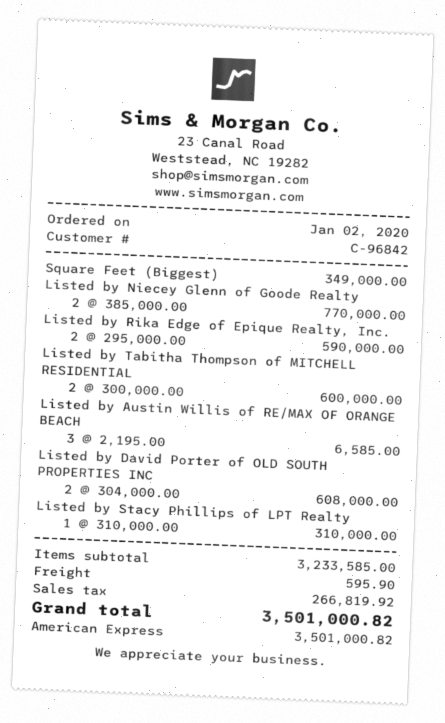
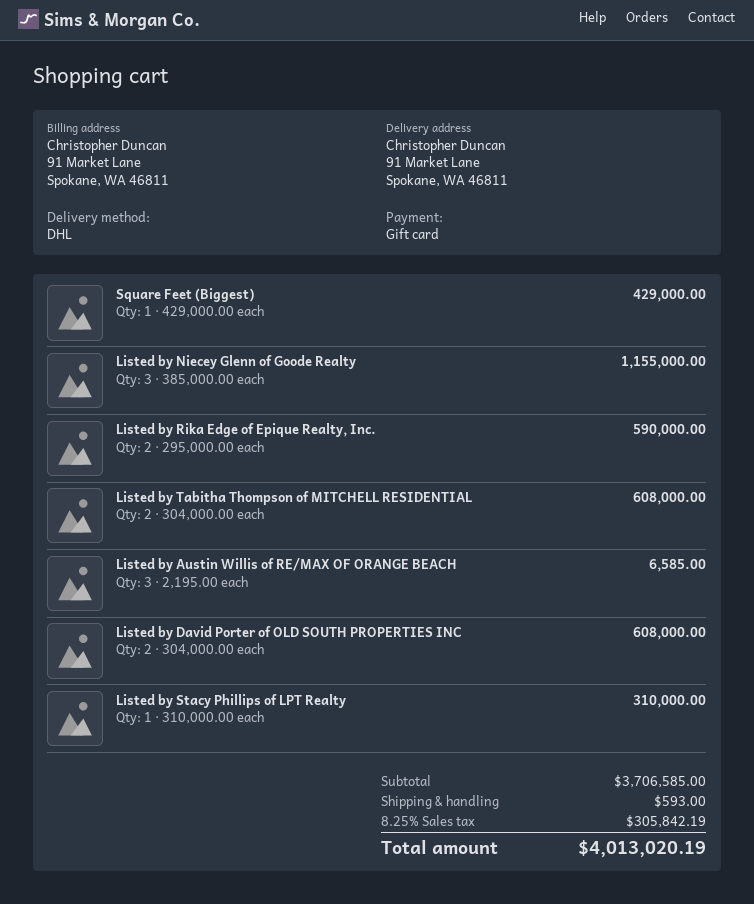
payment method: American Express -> gift card
Square Feet (Biggest): 1 x 349000.00 = 349000.00 -> 1 x 429000.00 = 429000.00
Listed by Niecey Glenn of Goode Realty: 2 x 385000.00 = 770000.00 -> 3 x 385000.00 = 1155000.00
Listed by Tabitha Thompson of MITCHELL RESIDENTIAL: 2 x 300000.00 = 600000.00 -> 2 x 304000.00 = 608000.00
subtotal: 3233585.00 -> 3706585.00
shipping: 595.90 -> 593.00
tax: 266819.92 -> 305842.19
total: 3501000.82 -> 4013020.19

